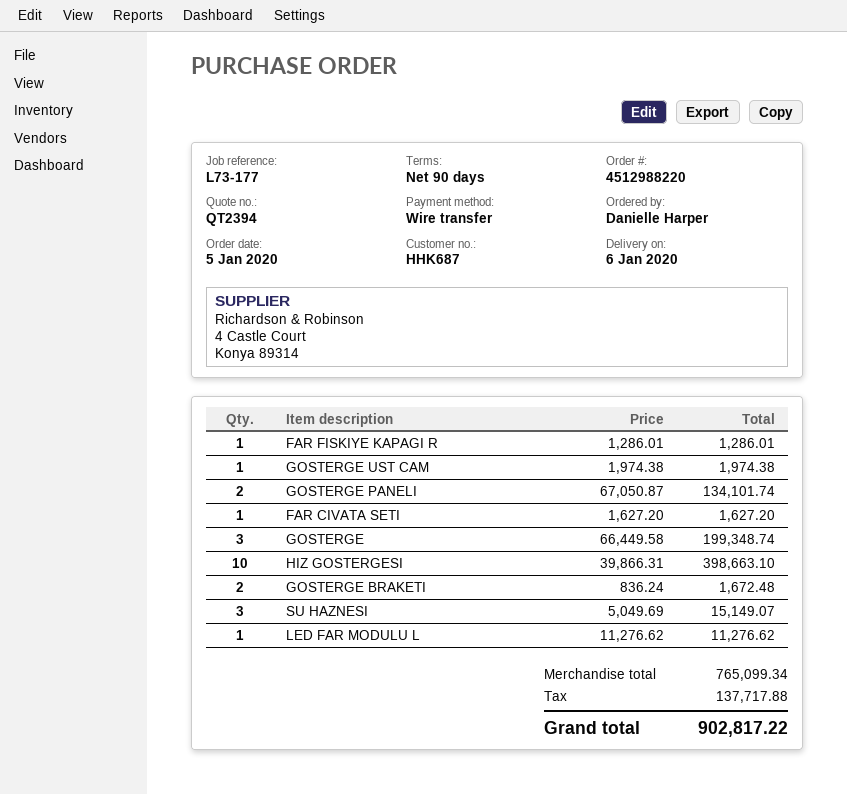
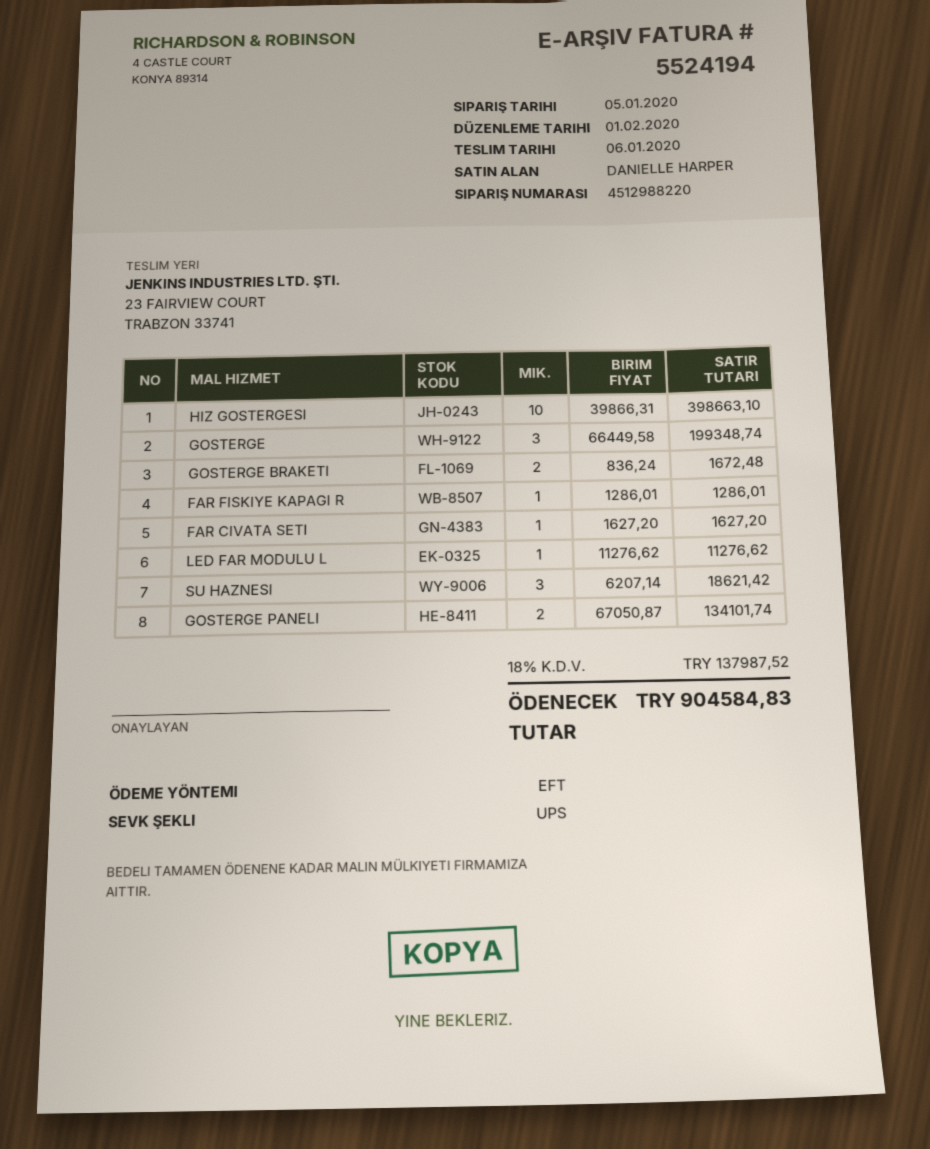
GOSTERGE UST CAM: 1 x 1974.38 = 1974.38 -> none
SU HAZNESI: 3 x 5049.69 = 15149.07 -> 3 x 6207.14 = 18621.42
tax: 137717.88 -> 137987.52
total: 902817.22 -> 904584.83

